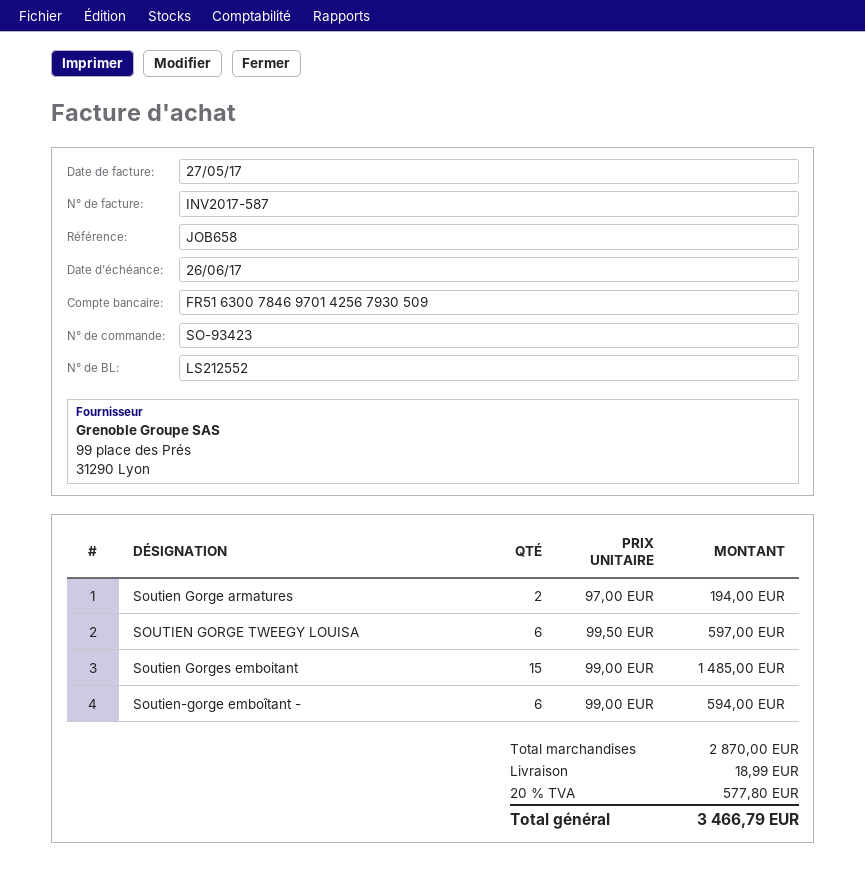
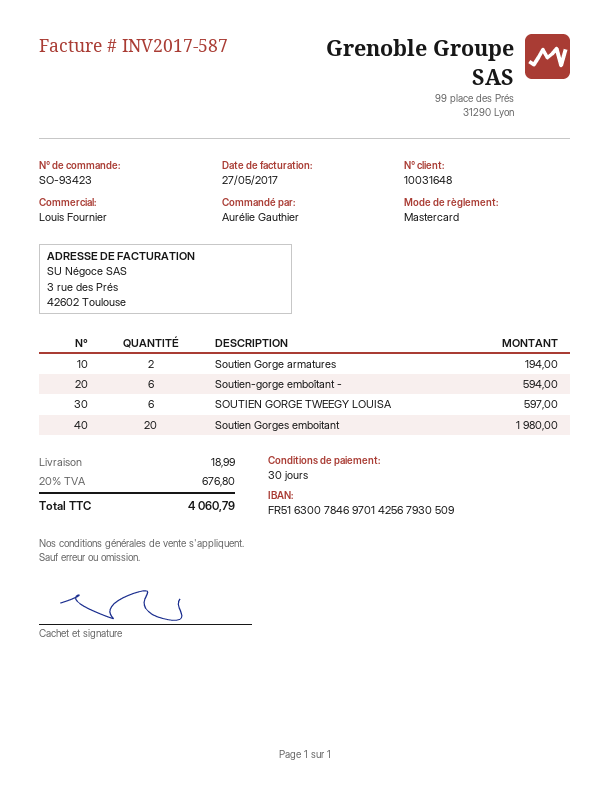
Soutien Gorges emboitant: 15 for 1485.00 -> 20 for 1980.00
tax: 20% = 577.80 -> 20% = 676.80
total: 3466.79 -> 4060.79

